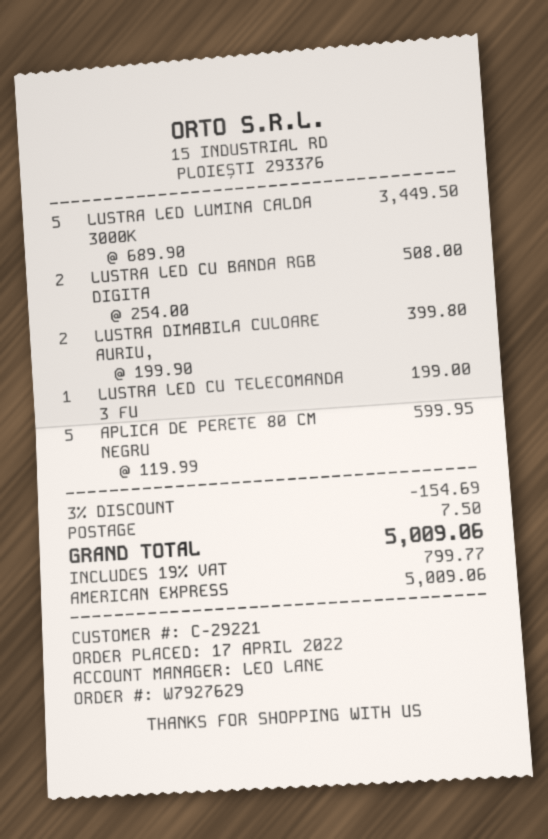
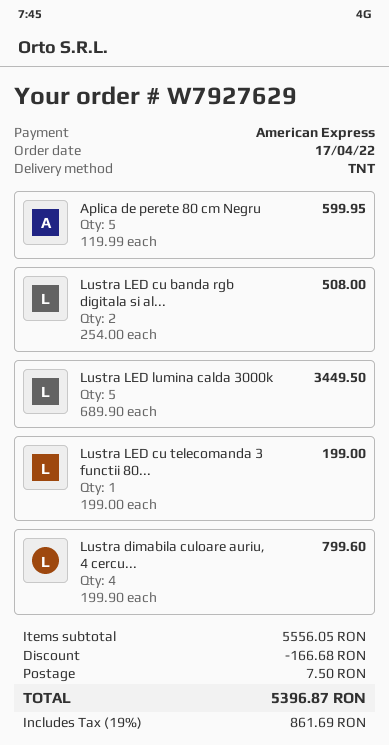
LUSTRA DIMABILA CULOARE AURIU,: 2 x 199.90 = 399.80 -> 4 x 199.90 = 799.60
discount: 154.69 -> 166.68
tax: 19% = 799.77 -> 19% = 861.69
total: 5009.06 -> 5396.87

